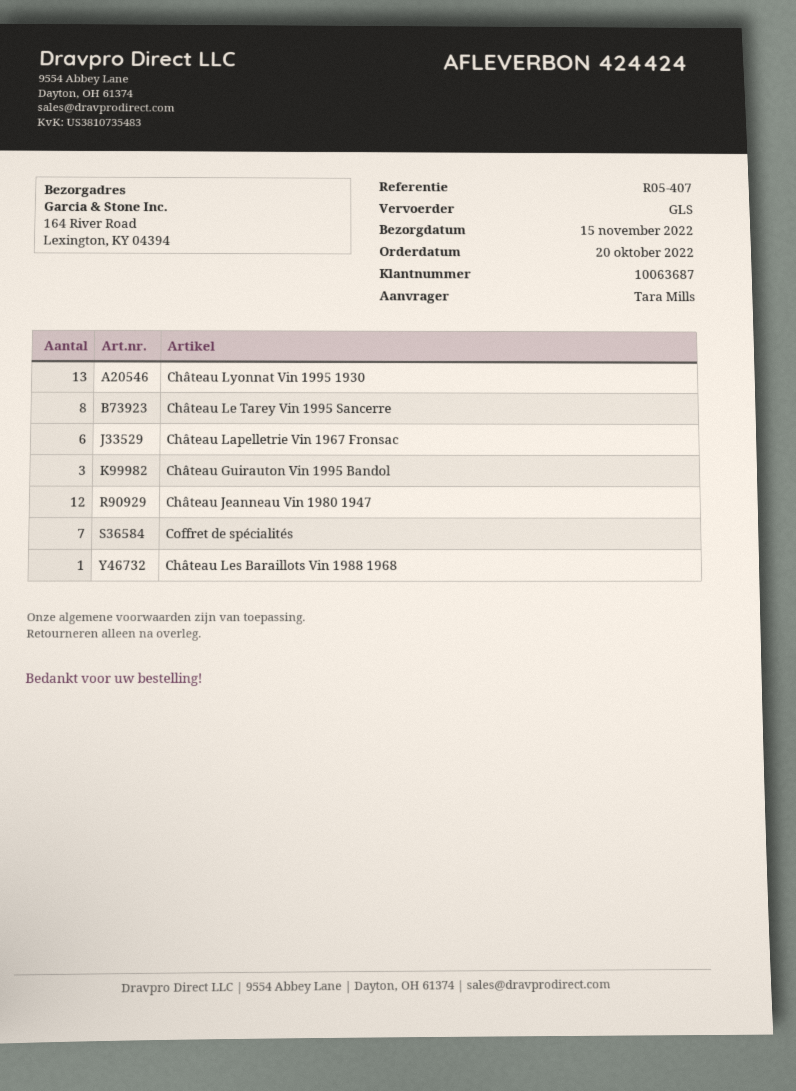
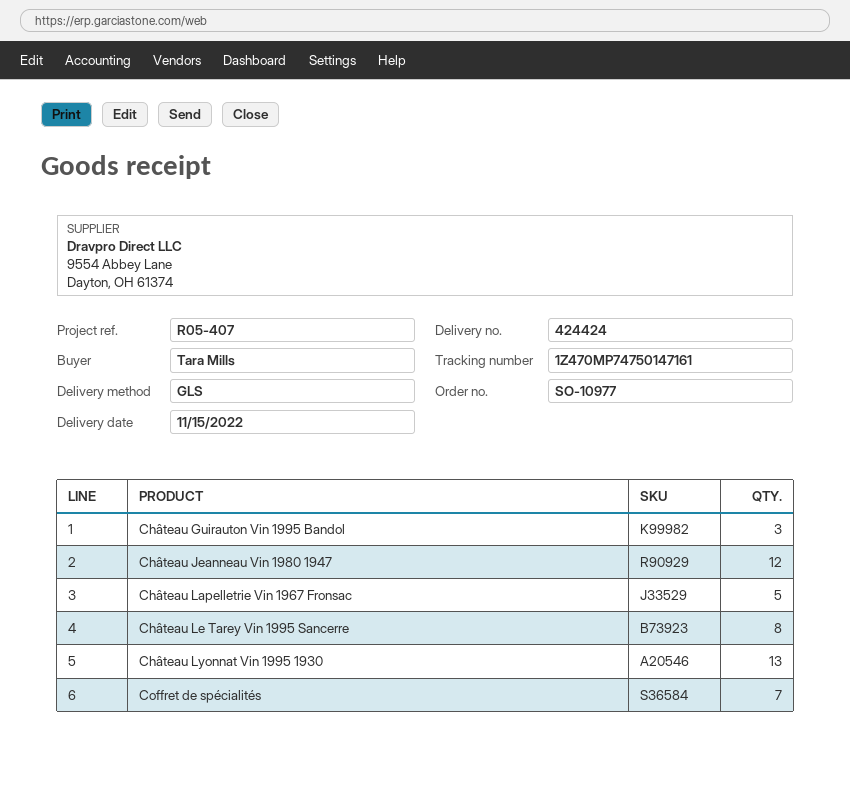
Château Lapelletrie Vin 1967 Fronsac: 6 -> 5
Château Les Baraillots Vin 1988 1968: 1 -> none

